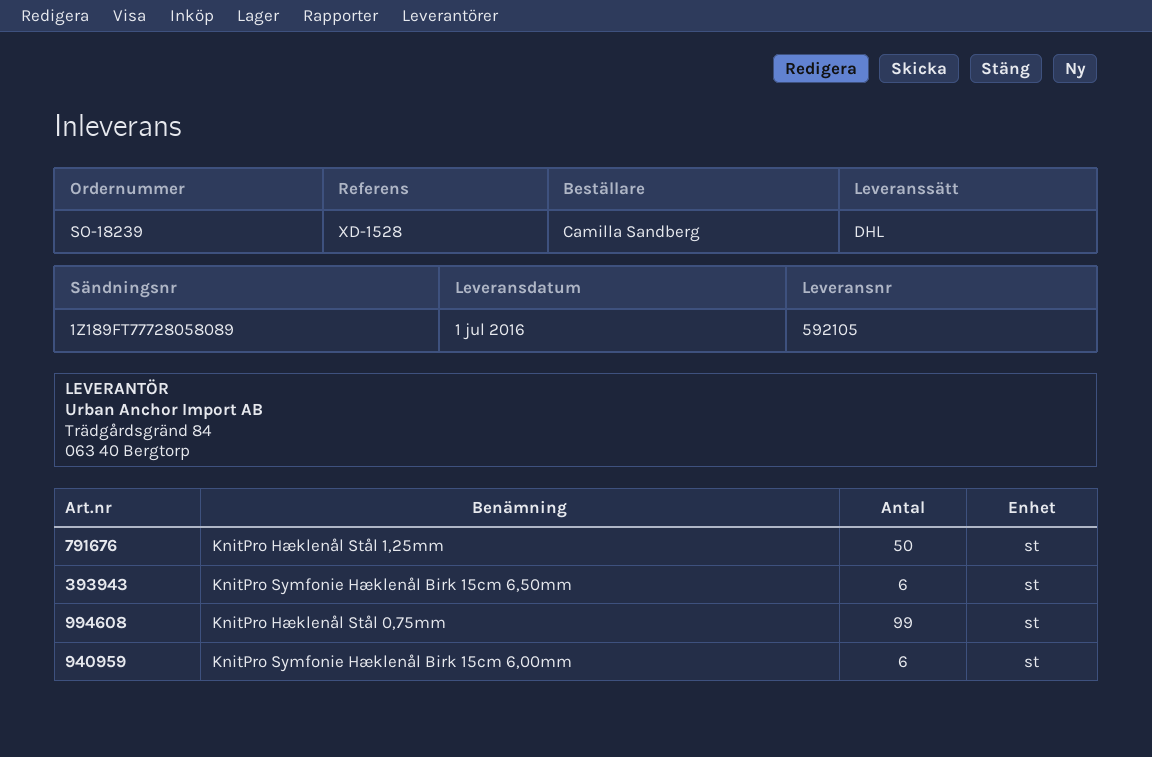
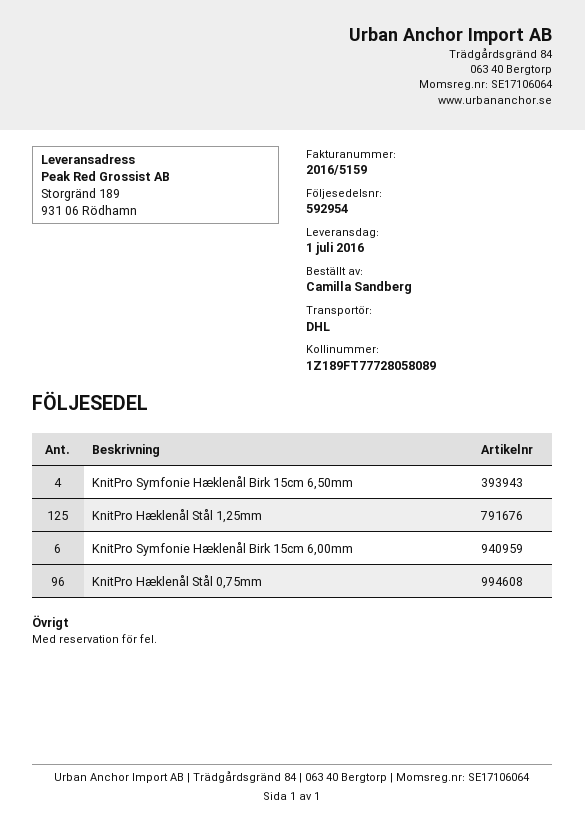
delivery note number: 592105 -> 592954
KnitPro Hæklenål Stål 1,25mm: 50 -> 125
KnitPro Symfonie Hæklenål Birk 15cm 6,50mm: 6 -> 4
KnitPro Hæklenål Stål 0,75mm: 99 -> 96

